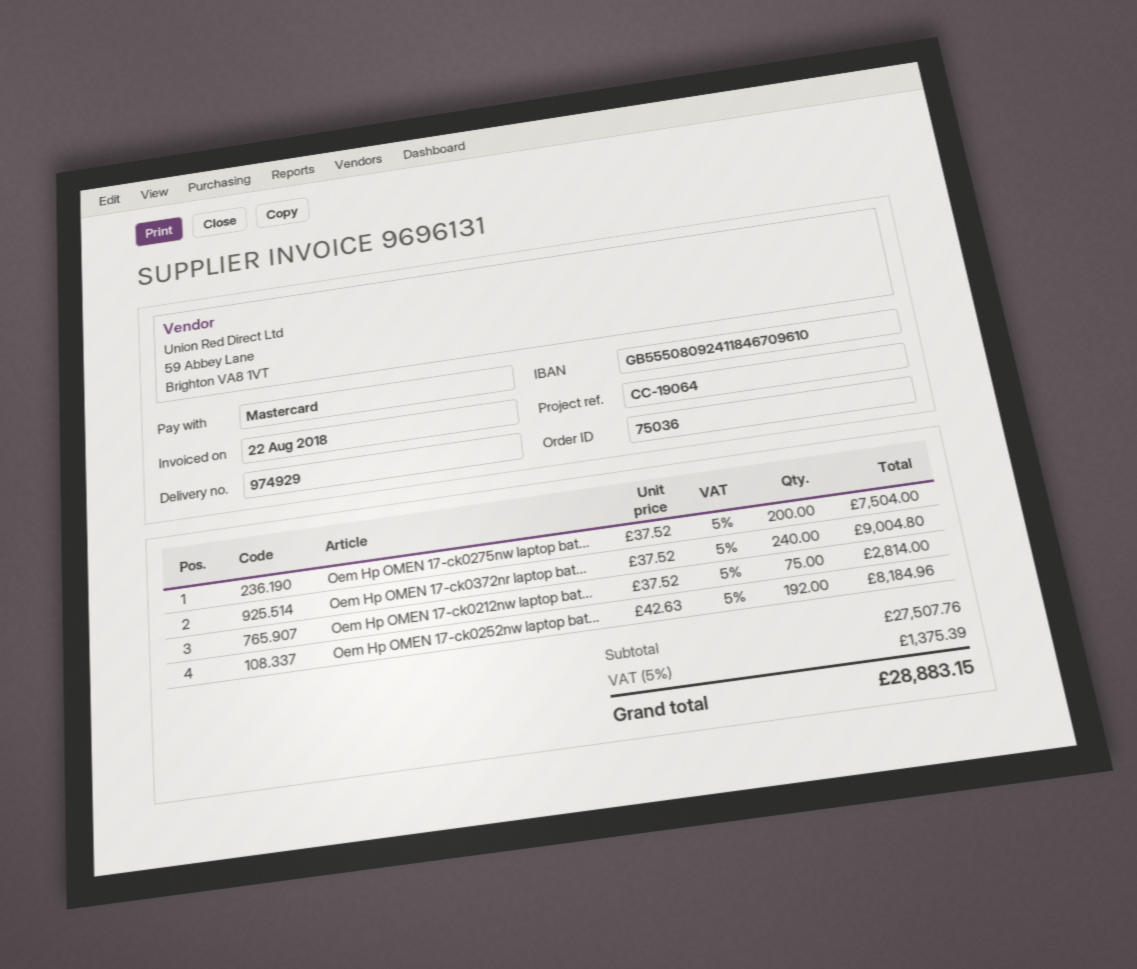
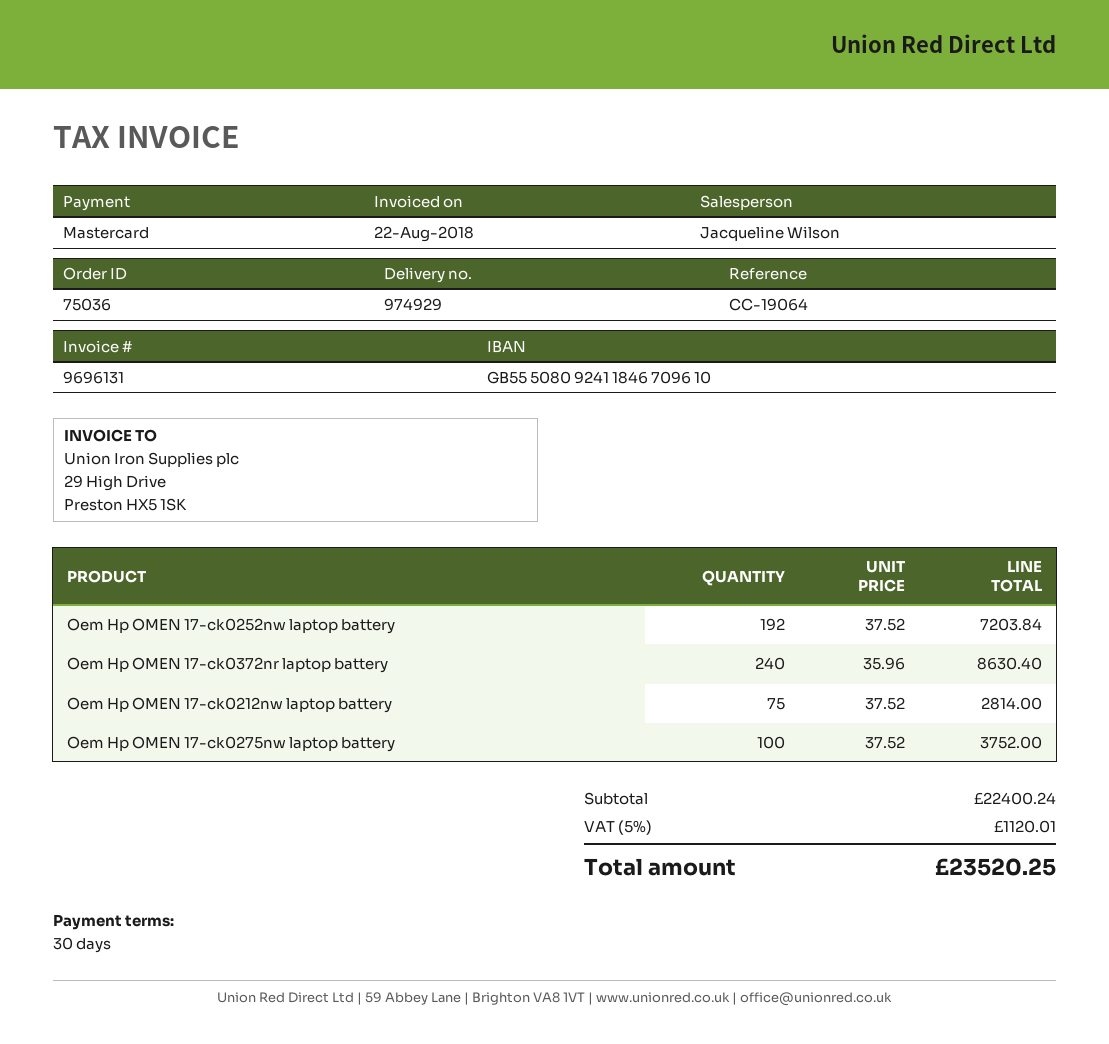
Oem Hp OMEN 17-ck0275nw laptop bat...: 200 x 37.52 = 7504.00 -> 100 x 37.52 = 3752.00
Oem Hp OMEN 17-ck0372nr laptop bat...: 240 x 37.52 = 9004.80 -> 240 x 35.96 = 8630.40
Oem Hp OMEN 17-ck0252nw laptop bat...: 192 x 42.63 = 8184.96 -> 192 x 37.52 = 7203.84
subtotal: 27507.76 -> 22400.24
tax: 5% = 1375.39 -> 5% = 1120.01
total: 28883.15 -> 23520.25

